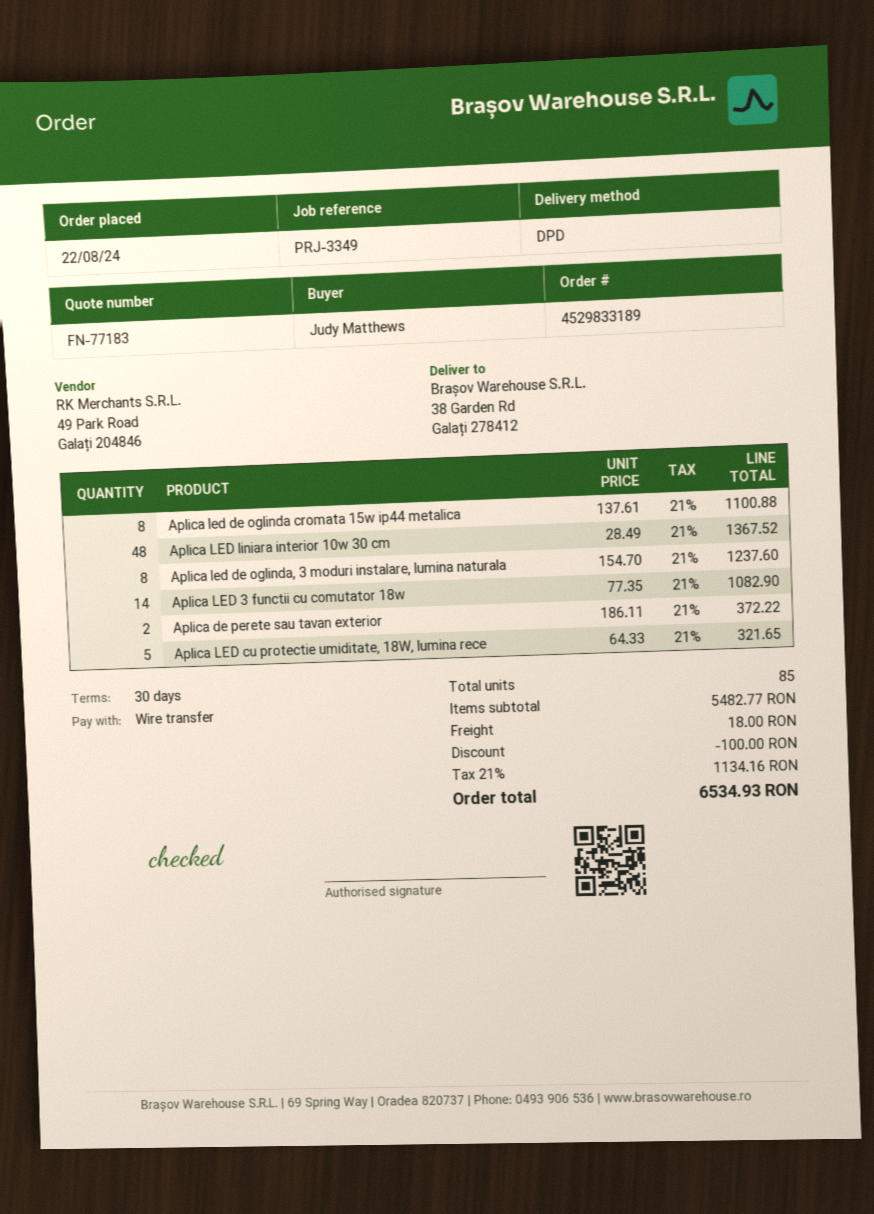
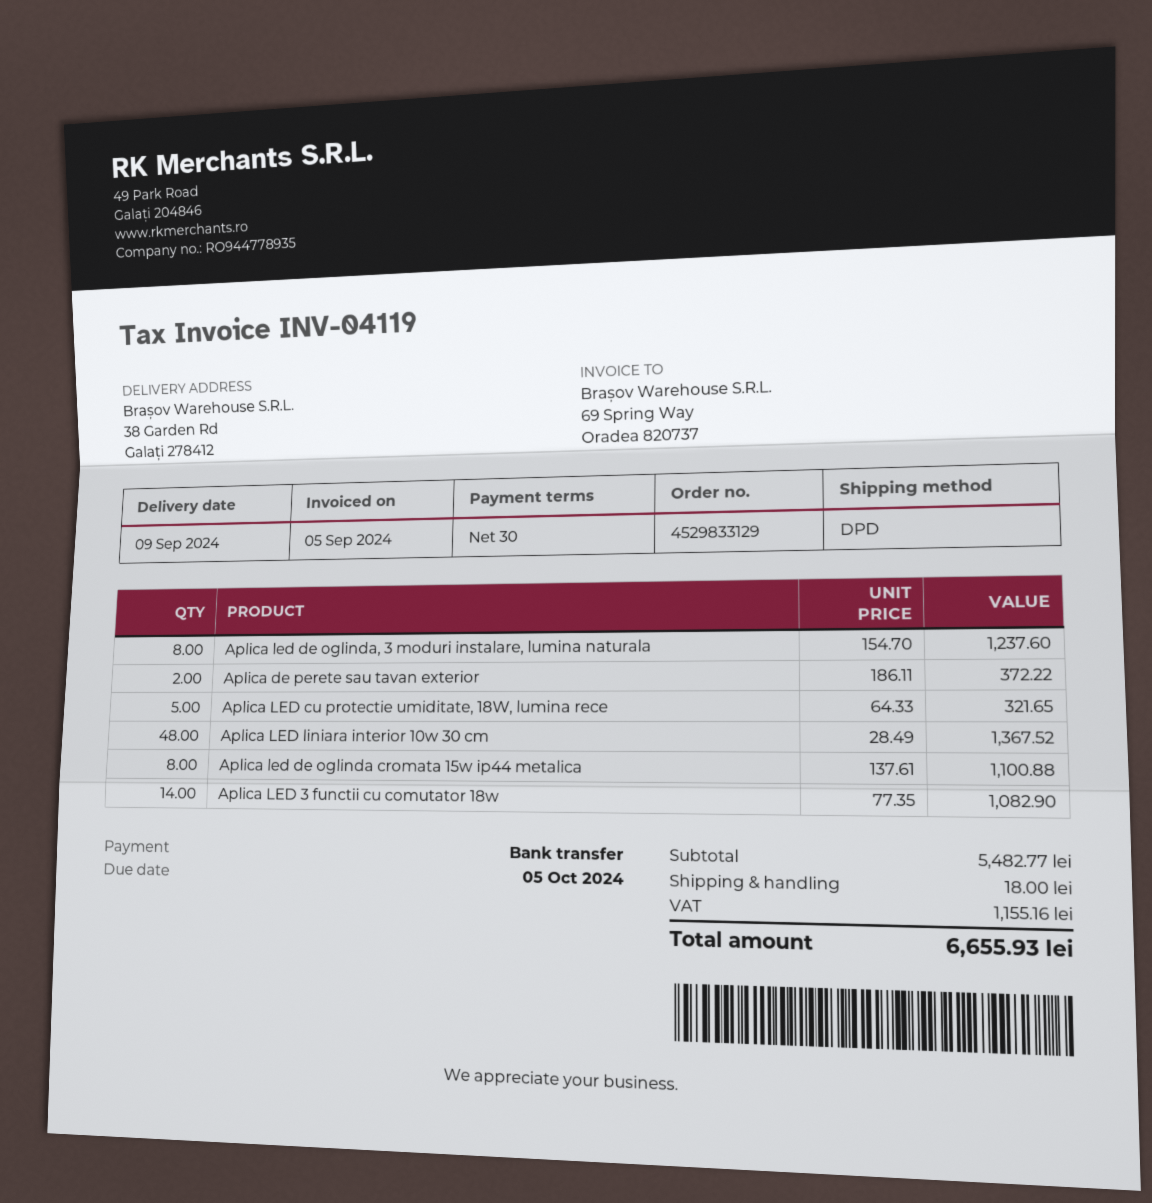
order number: 4529833189 -> 4529833129
discount: 100.00 -> none
tax: 1134.16 -> 1155.16
total: 6534.93 -> 6655.93

